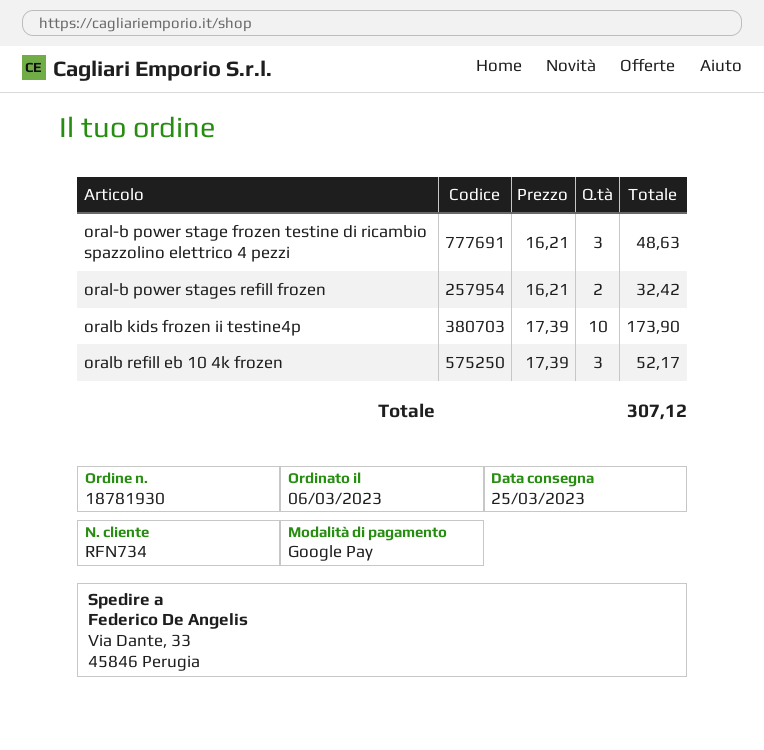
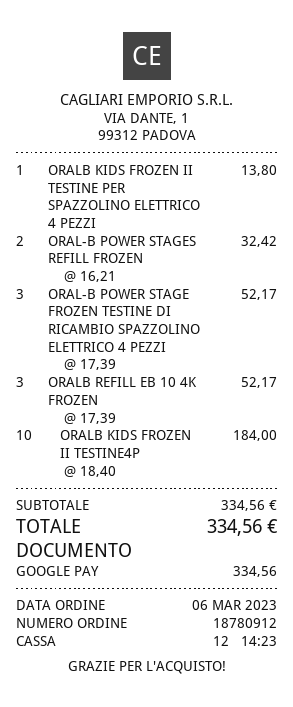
order number: 18781930 -> 18780912
oral-b power stage frozen testine di ricambio spazzolino elettrico 4 pezzi: 3 x 16.21 = 48.63 -> 3 x 17.39 = 52.17
oralb kids frozen ii testine4p: 10 x 17.39 = 173.90 -> 10 x 18.40 = 184.00
ORALB KIDS FROZEN II TESTINE PER SPAZZOLINO ELETTRICO 4 PEZZI: none -> 1 x 13.80 = 13.80
total: 307.12 -> 334.56

